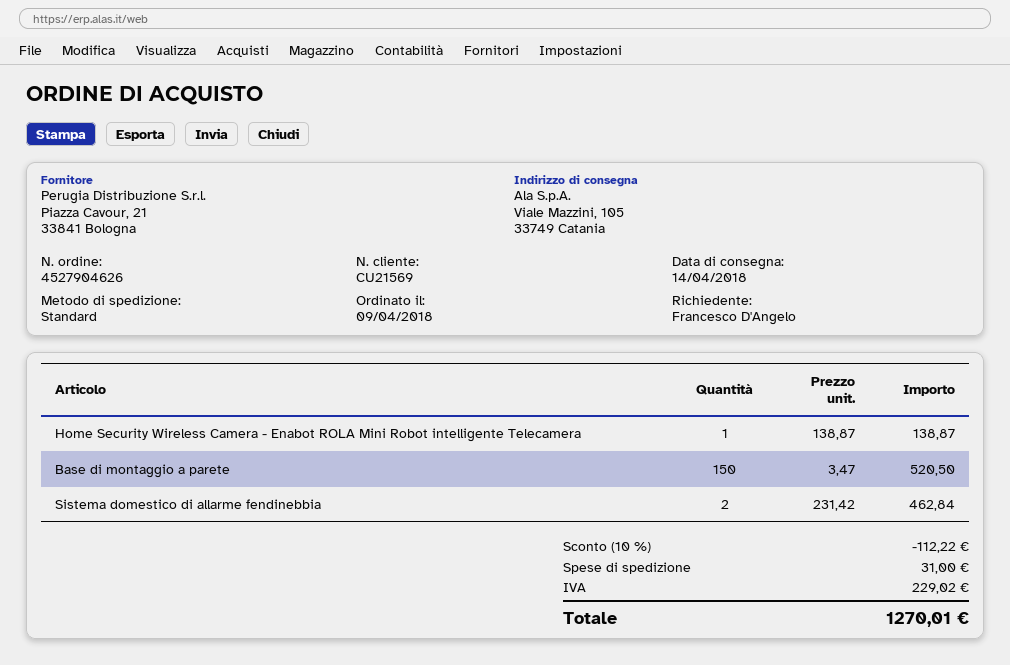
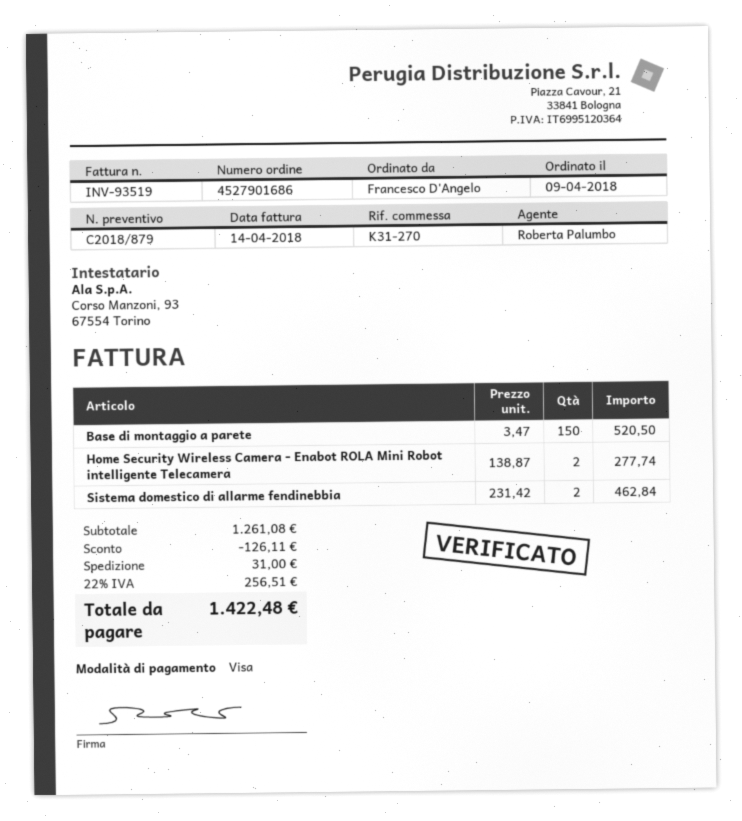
order number: 4527904626 -> 4527901686
Home Security Wireless Camera - Enabot ROLA Mini Robot intelligente Telecamera: 1 x 138.87 = 138.87 -> 2 x 138.87 = 277.74
discount: 112.22 -> 126.11
tax: 229.02 -> 256.51
total: 1270.01 -> 1422.48

